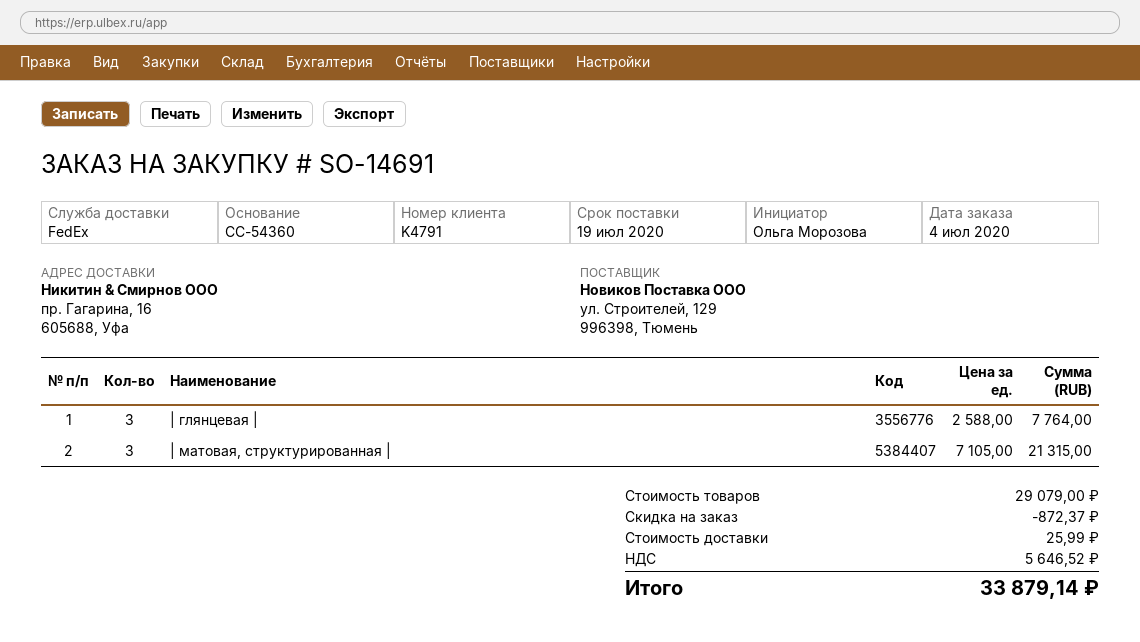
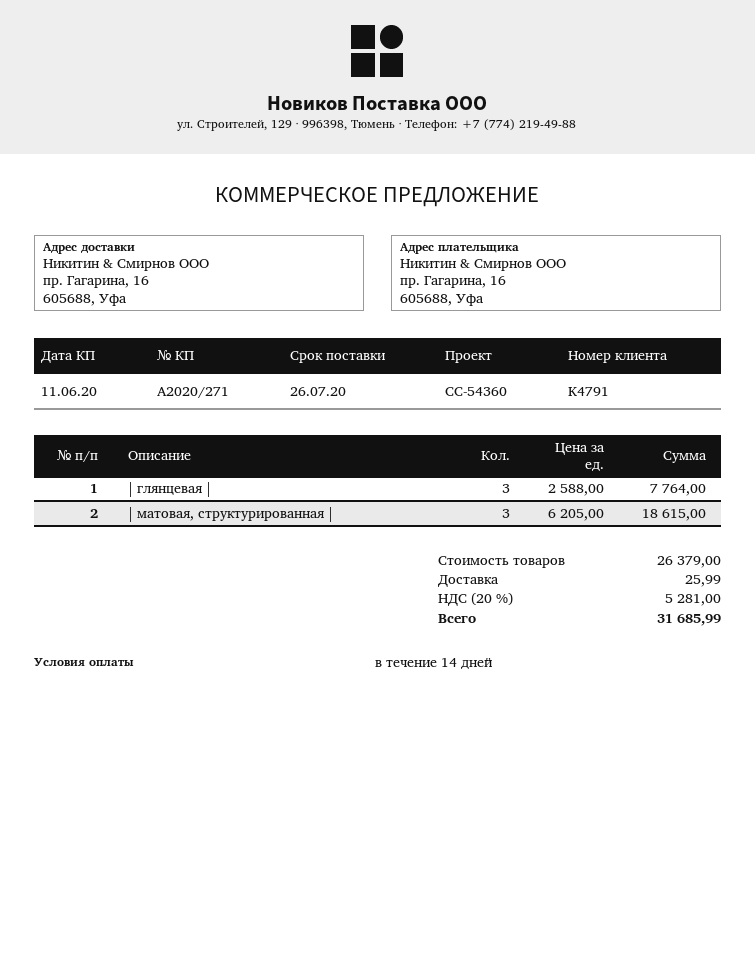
delivery date: 2020-07-19 -> 2020-07-26
| матовая, структурированная |: 3 x 7105.00 = 21315.00 -> 3 x 6205.00 = 18615.00
subtotal: 29079.00 -> 26379.00
discount: 872.37 -> none
tax: 5646.52 -> 5281.00
total: 33879.14 -> 31685.99

